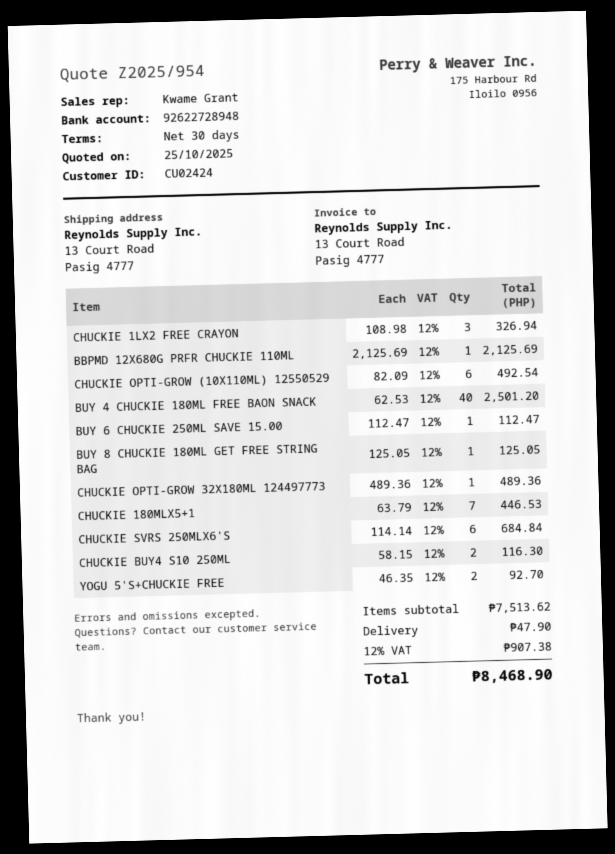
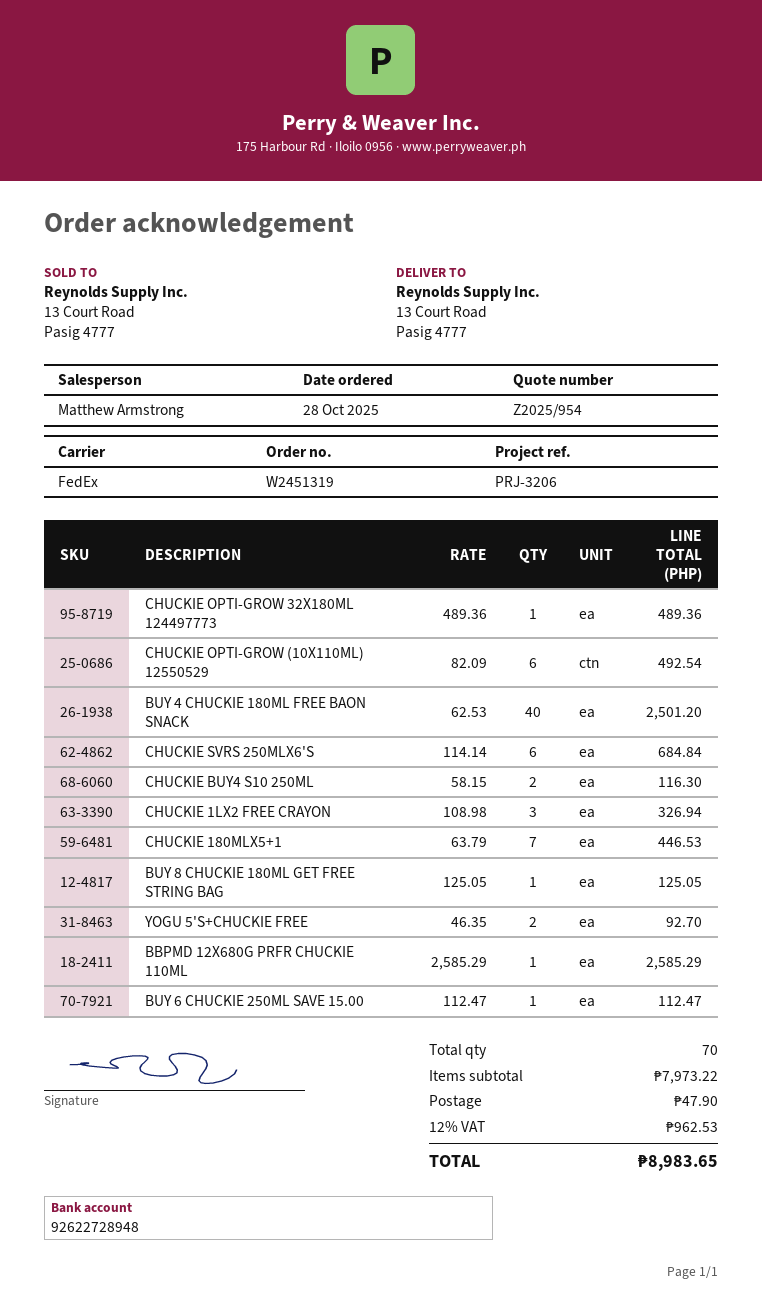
sales rep: Kwame Grant -> Matthew Armstrong
BBPMD 12X680G PRFR CHUCKIE 110ML: 1 x 2125.69 = 2125.69 -> 1 x 2585.29 = 2585.29
subtotal: 7513.62 -> 7973.22
tax: 12% = 907.38 -> 12% = 962.53
total: 8468.90 -> 8983.65

